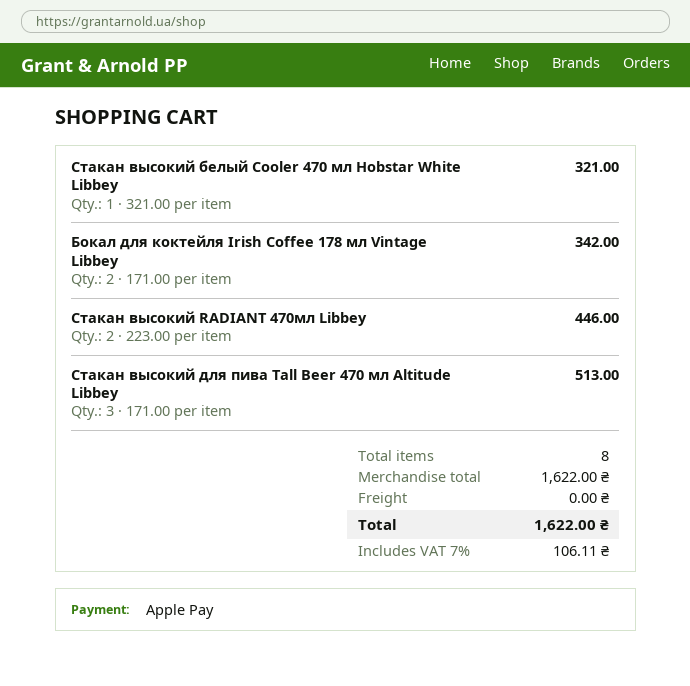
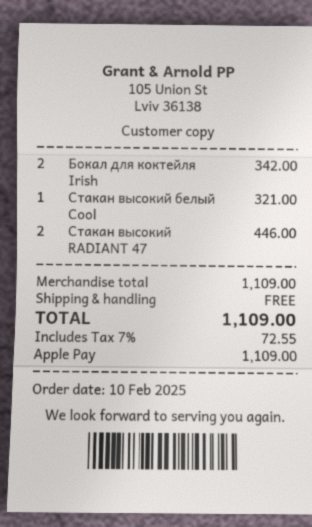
Стакан высокий для пива Tall Beer 470 мл Altitude Libbey: 3 for 513.00 -> none
subtotal: 1622.00 -> 1109.00
tax: 7% = 106.11 -> 7% = 72.55
total: 1622.00 -> 1109.00

